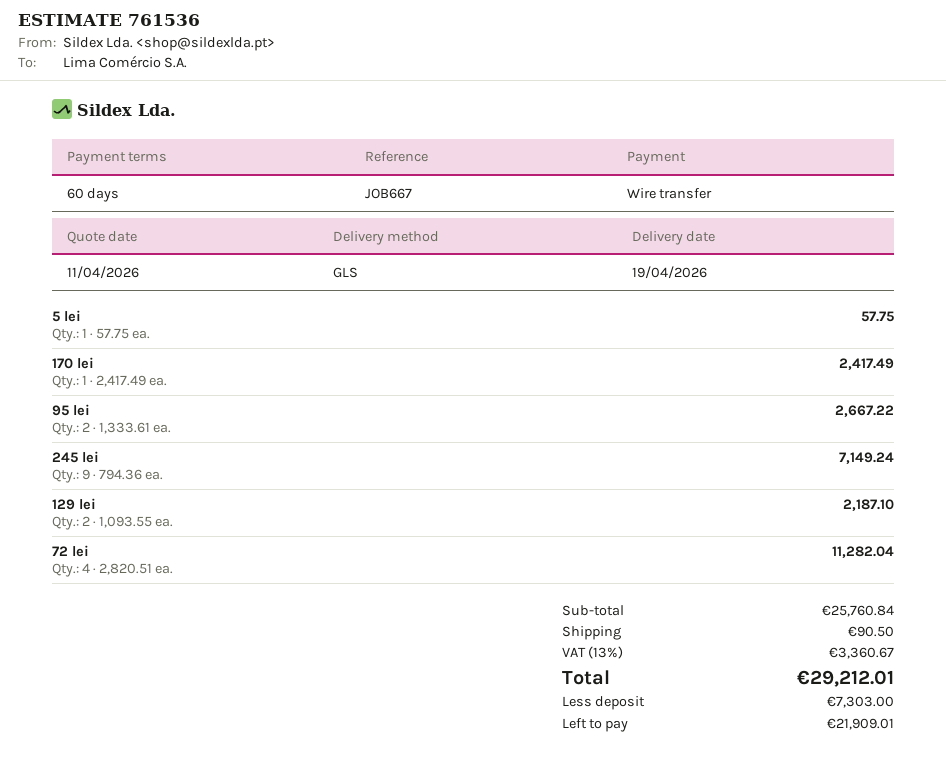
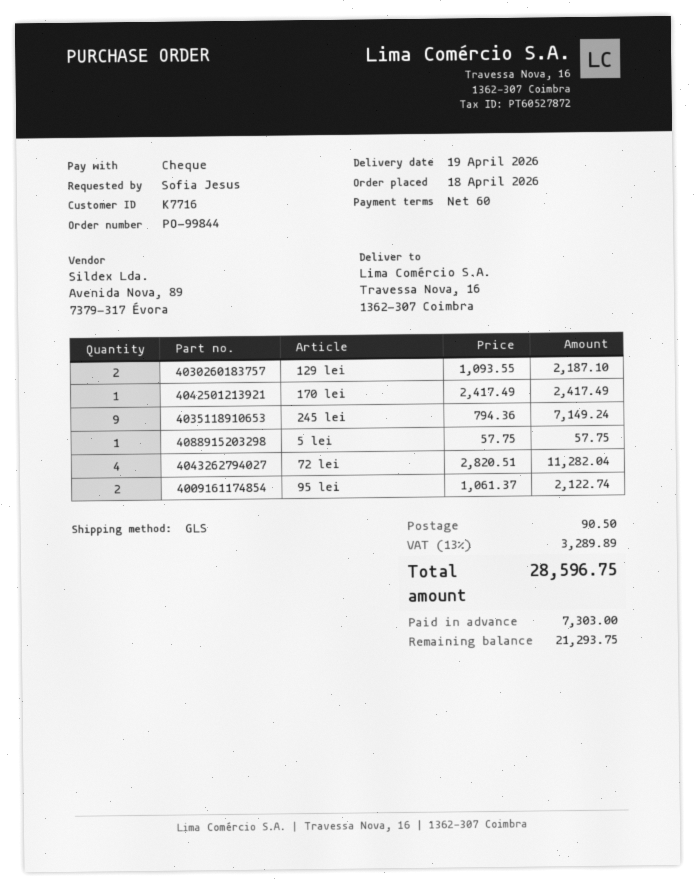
payment method: bank transfer -> cheque
95 lei: 2 x 1333.61 = 2667.22 -> 2 x 1061.37 = 2122.74
tax: 13% = 3360.67 -> 13% = 3289.89
total: 29212.01 -> 28596.75
balance: 21909.01 -> 21293.75

